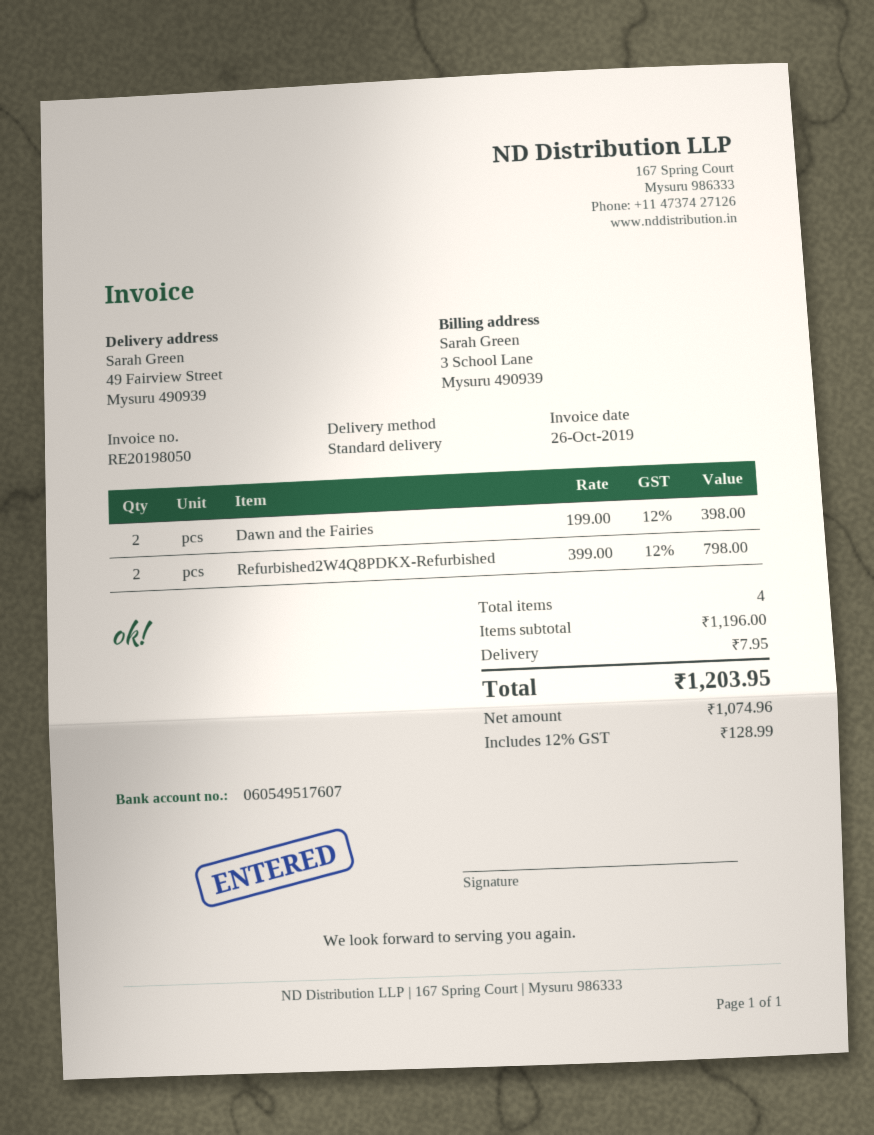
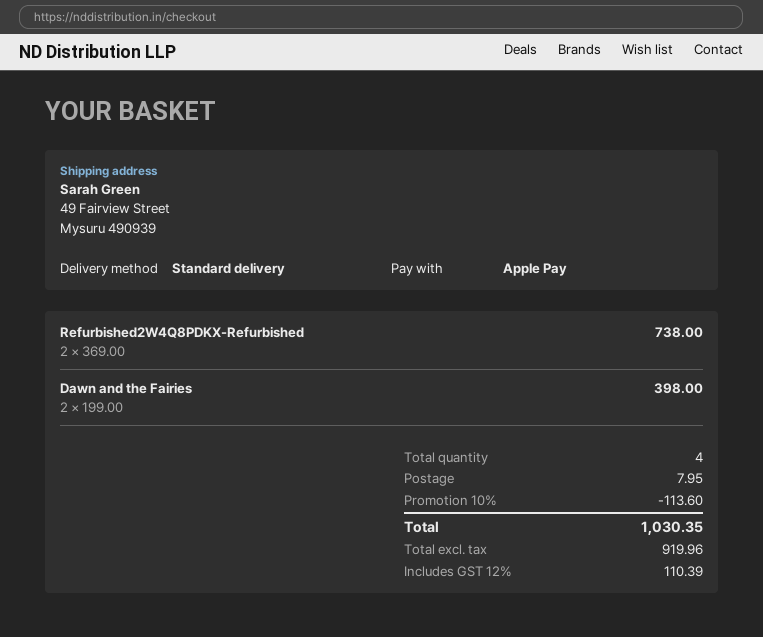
Refurbished2W4Q8PDKX-Refurbished: 2 x 399.00 = 798.00 -> 2 x 369.00 = 738.00
discount: none -> 10% = 113.60
net: 1074.96 -> 919.96
tax: 12% = 128.99 -> 12% = 110.39
total: 1203.95 -> 1030.35

